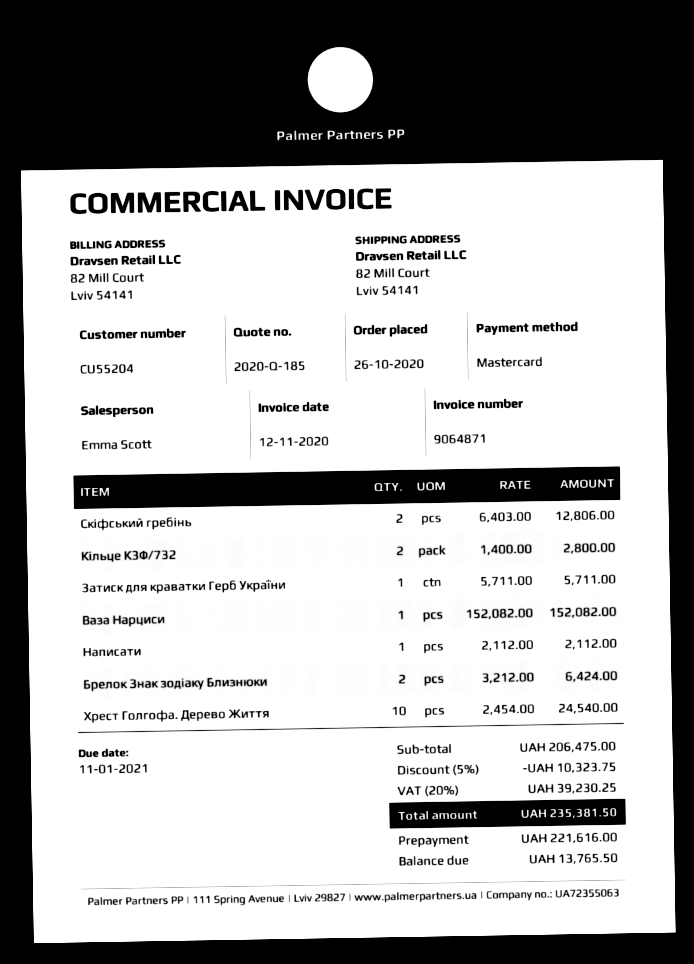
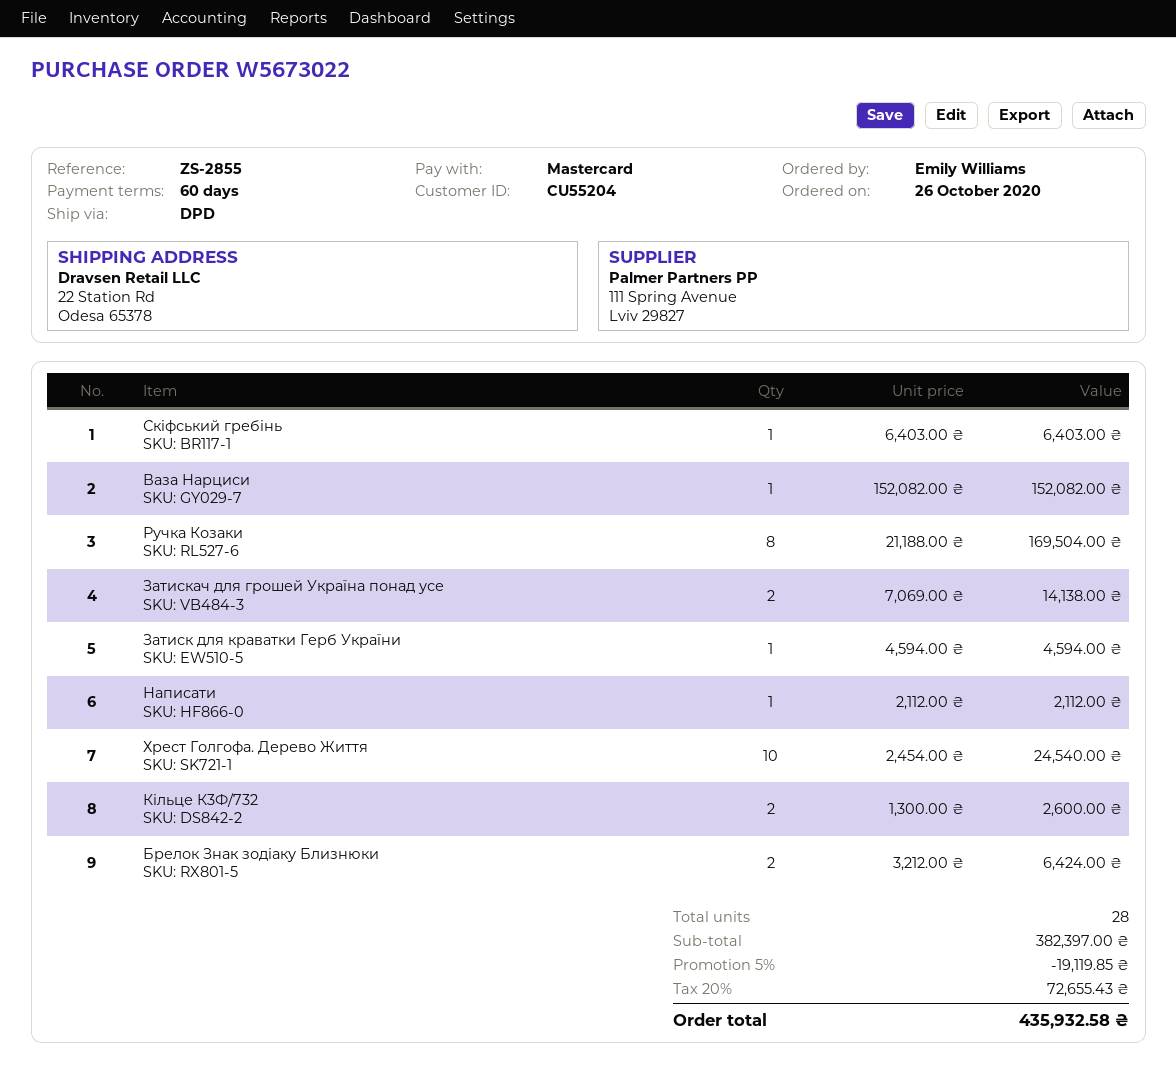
ship to: 82 Mill Court, Lviv 54141 -> 22 Station Rd, Odesa 65378
Скіфський гребінь: 2 x 6403.00 = 12806.00 -> 1 x 6403.00 = 6403.00
Кільце К3Ф/732: 2 x 1400.00 = 2800.00 -> 2 x 1300.00 = 2600.00
Затиск для краватки Герб України: 1 x 5711.00 = 5711.00 -> 1 x 4594.00 = 4594.00
Ручка Козаки: none -> 8 x 21188.00 = 169504.00
Затискач для грошей Україна понад усе: none -> 2 x 7069.00 = 14138.00
subtotal: 206475.00 -> 382397.00
discount: 5% = 10323.75 -> 5% = 19119.85
tax: 20% = 39230.25 -> 20% = 72655.43
total: 235381.50 -> 435932.58

